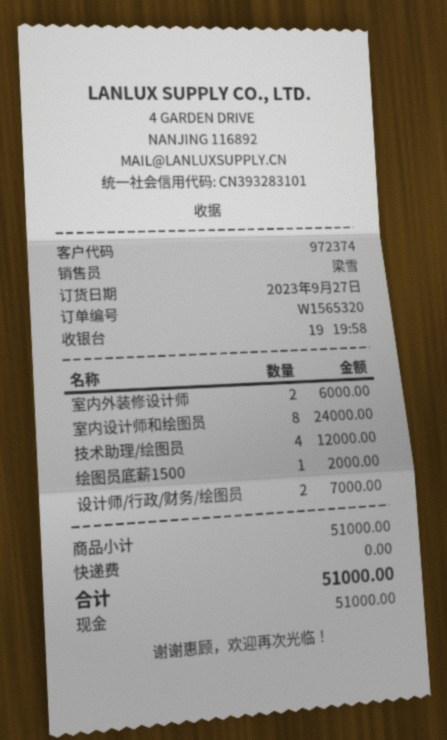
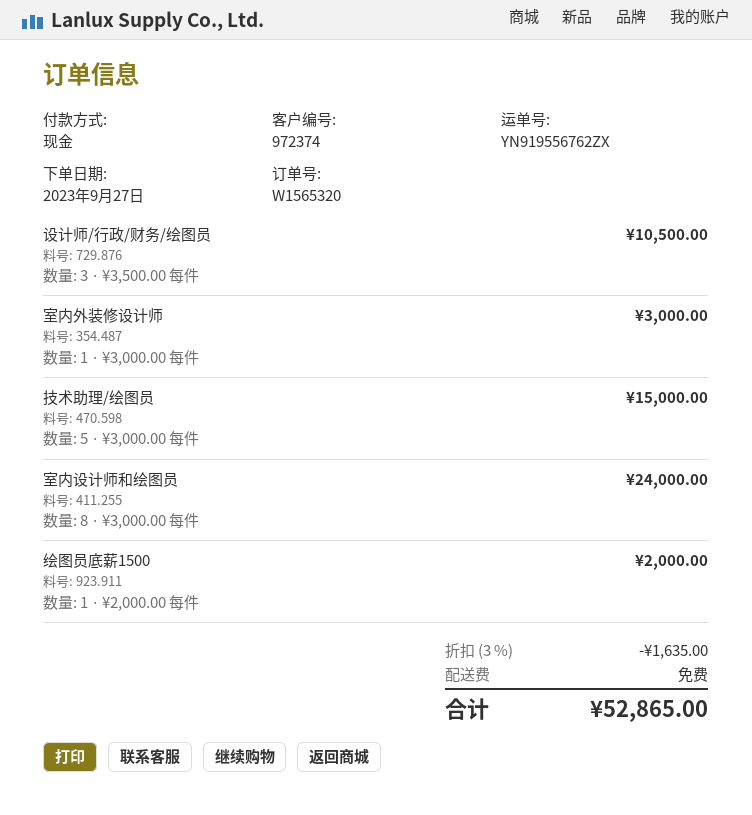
室内外装修设计师: 2 for 6000.00 -> 1 for 3000.00
技术助理/绘图员: 4 for 12000.00 -> 5 for 15000.00
设计师/行政/财务/绘图员: 2 for 7000.00 -> 3 for 10500.00
discount: none -> 3% = 1635.00
total: 51000.00 -> 52865.00

